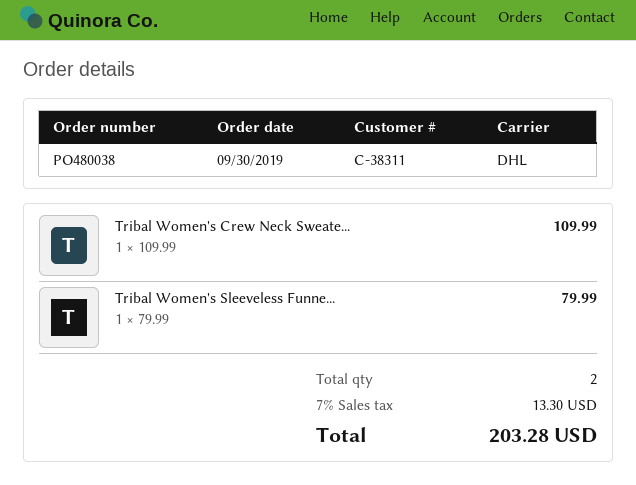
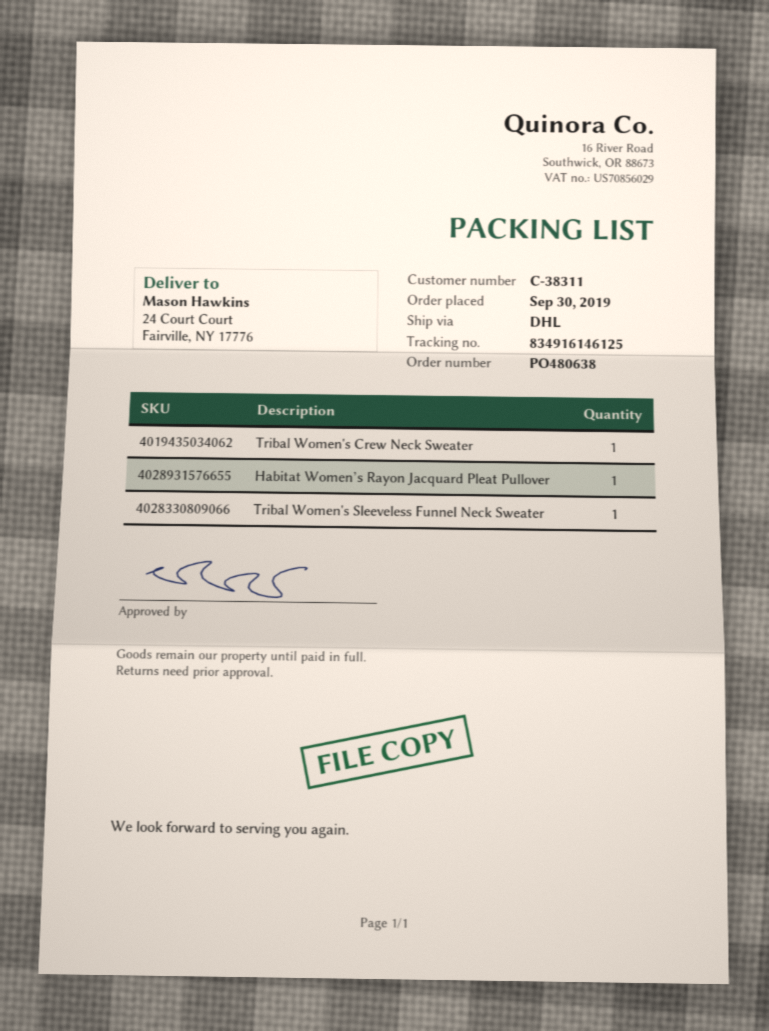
order number: PO480038 -> PO480638
Habitat Women’s Rayon Jacquard Pleat Pullover: none -> 1

